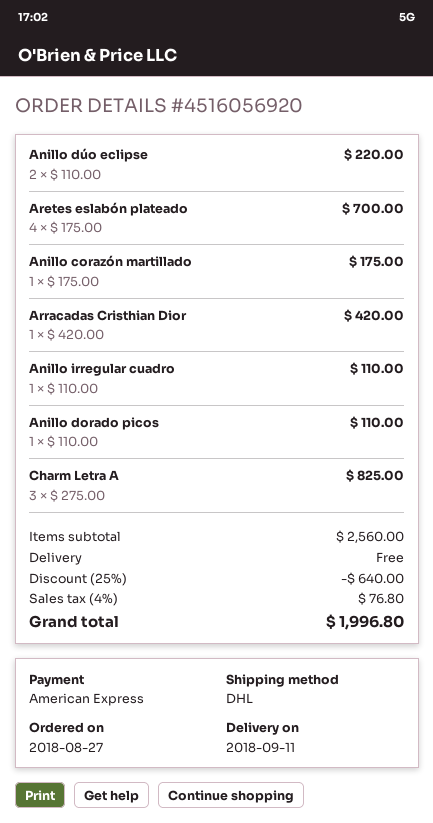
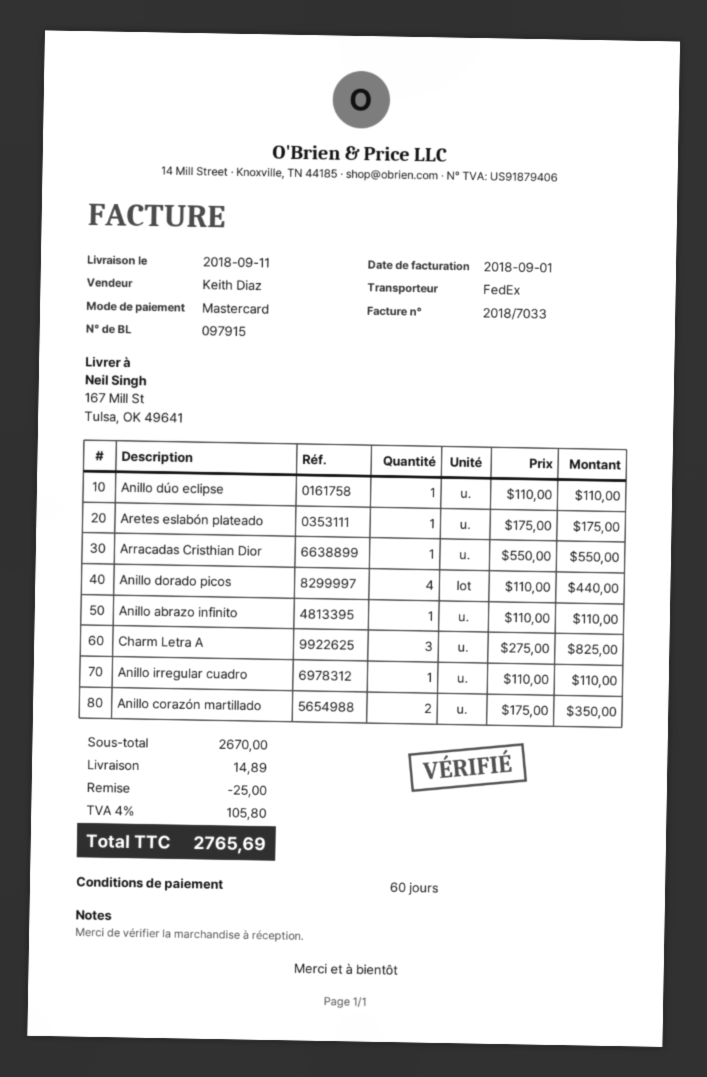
payment method: American Express -> Mastercard
shipping method: DHL -> FedEx
Anillo dúo eclipse: 2 x 110.00 = 220.00 -> 1 x 110.00 = 110.00
Aretes eslabón plateado: 4 x 175.00 = 700.00 -> 1 x 175.00 = 175.00
Anillo corazón martillado: 1 x 175.00 = 175.00 -> 2 x 175.00 = 350.00
Arracadas Cristhian Dior: 1 x 420.00 = 420.00 -> 1 x 550.00 = 550.00
Anillo dorado picos: 1 x 110.00 = 110.00 -> 4 x 110.00 = 440.00
Anillo abrazo infinito: none -> 1 x 110.00 = 110.00
subtotal: 2560.00 -> 2670.00
discount: 640.00 -> 25.00
shipping: 0.00 -> 14.89
tax: 4% = 76.80 -> 4% = 105.80
total: 1996.80 -> 2765.69

